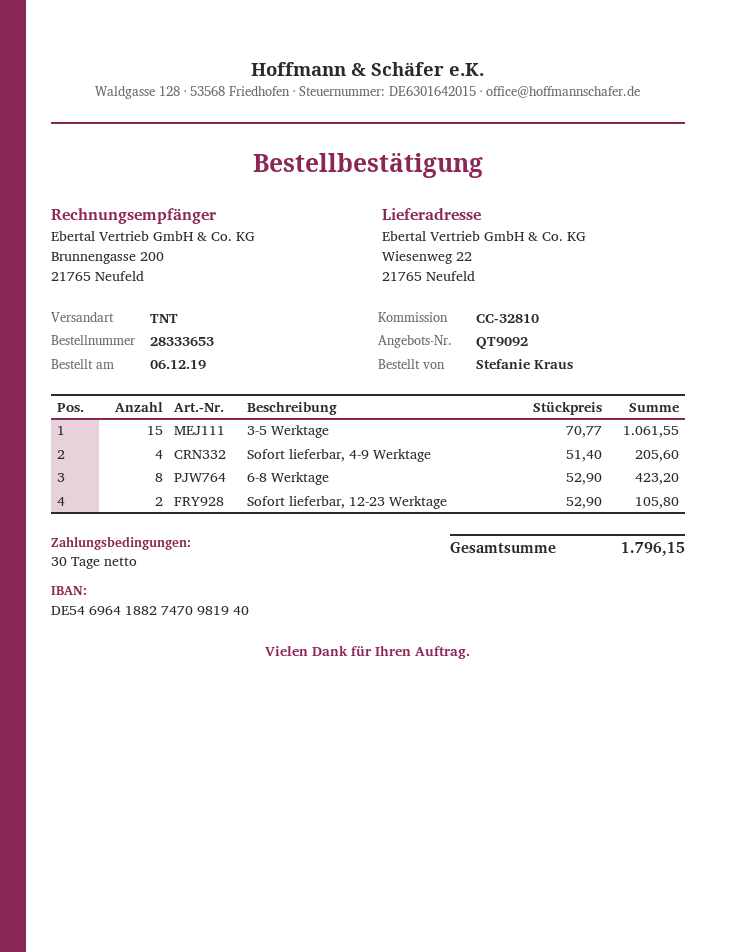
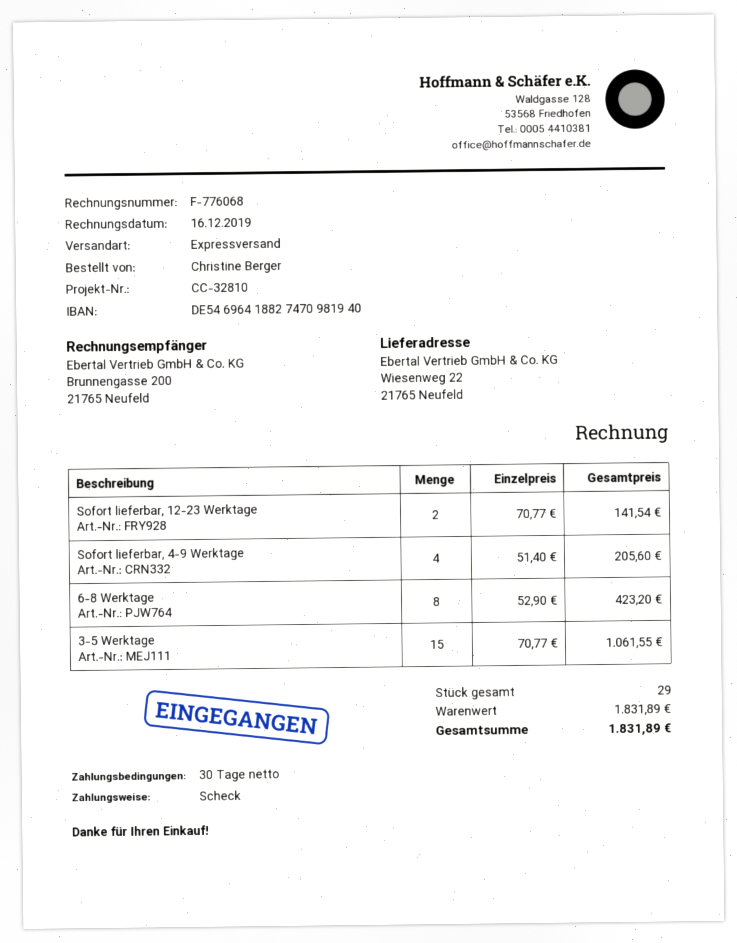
ordered by: Stefanie Kraus -> Christine Berger
shipping method: TNT -> express
Sofort lieferbar, 12-23 Werktage: 2 x 52.90 = 105.80 -> 2 x 70.77 = 141.54
total: 1796.15 -> 1831.89

